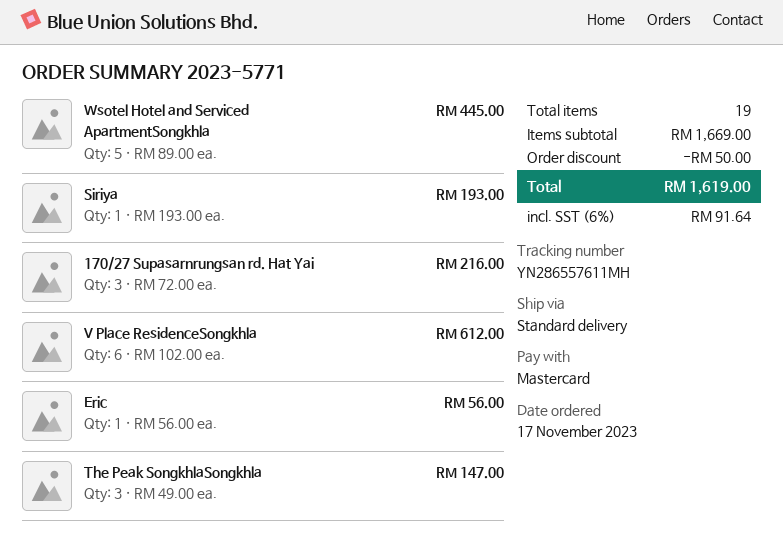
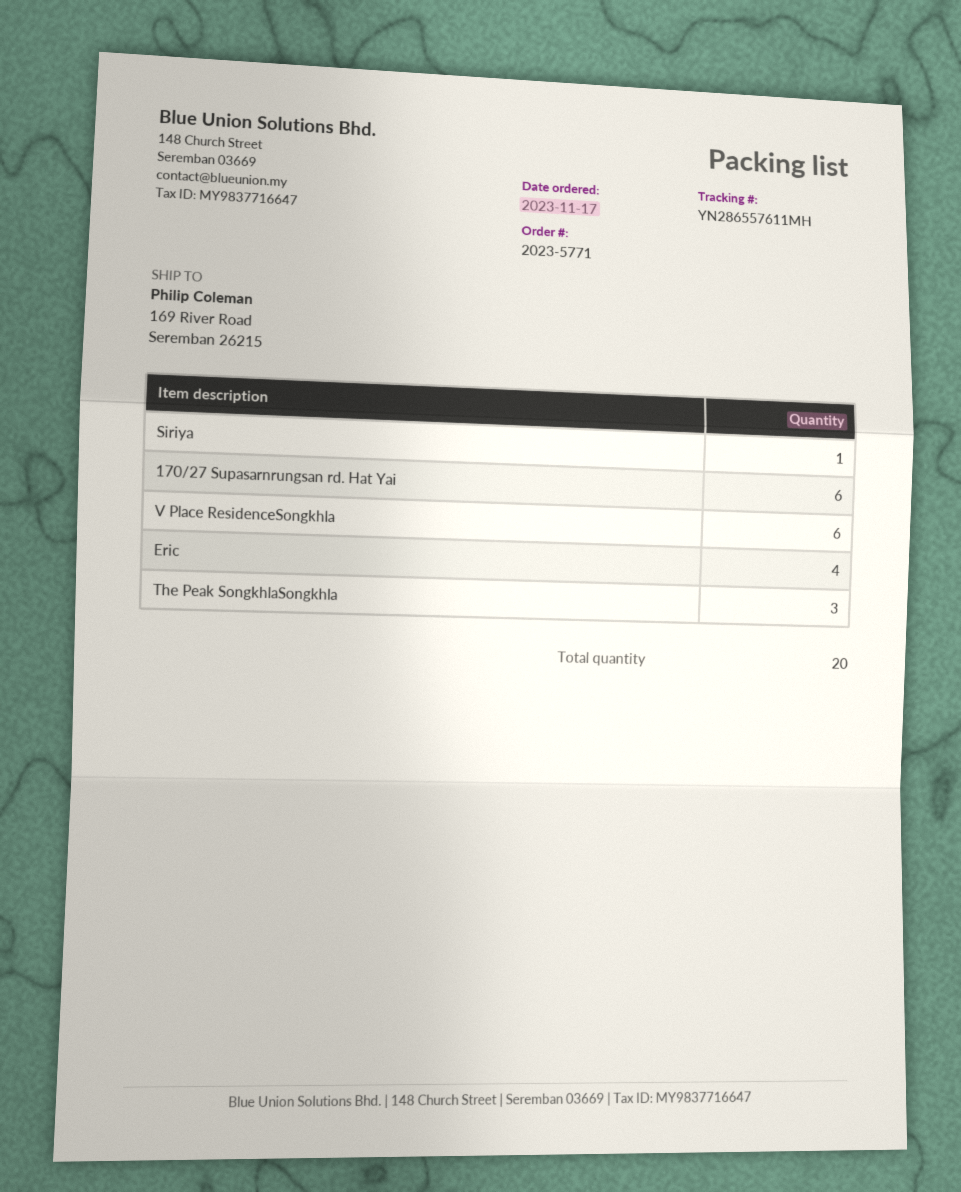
Wsotel Hotel and Serviced ApartmentSongkhla: 5 -> none
170/27 Supasarnrungsan rd. Hat Yai: 3 -> 6
Eric: 1 -> 4
total quantity: 19 -> 20

